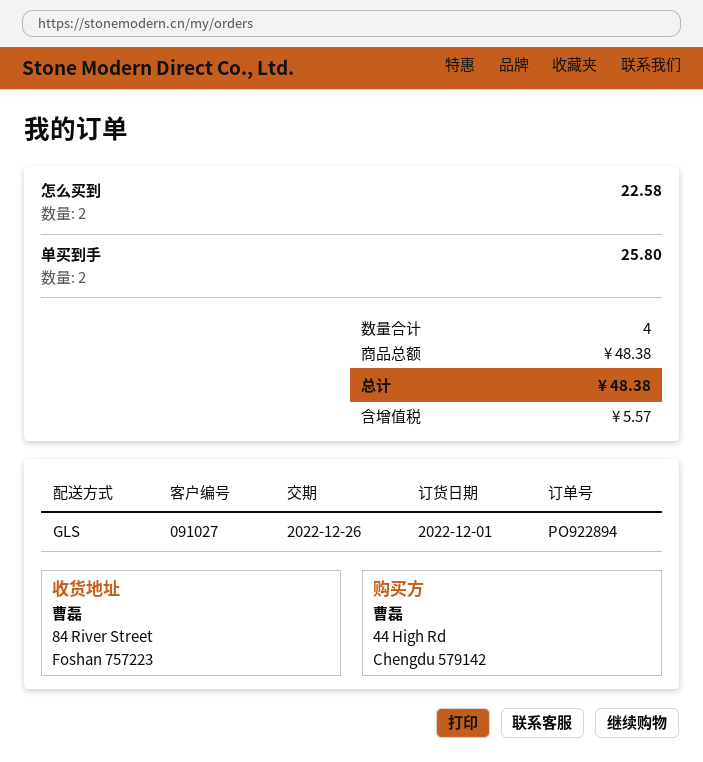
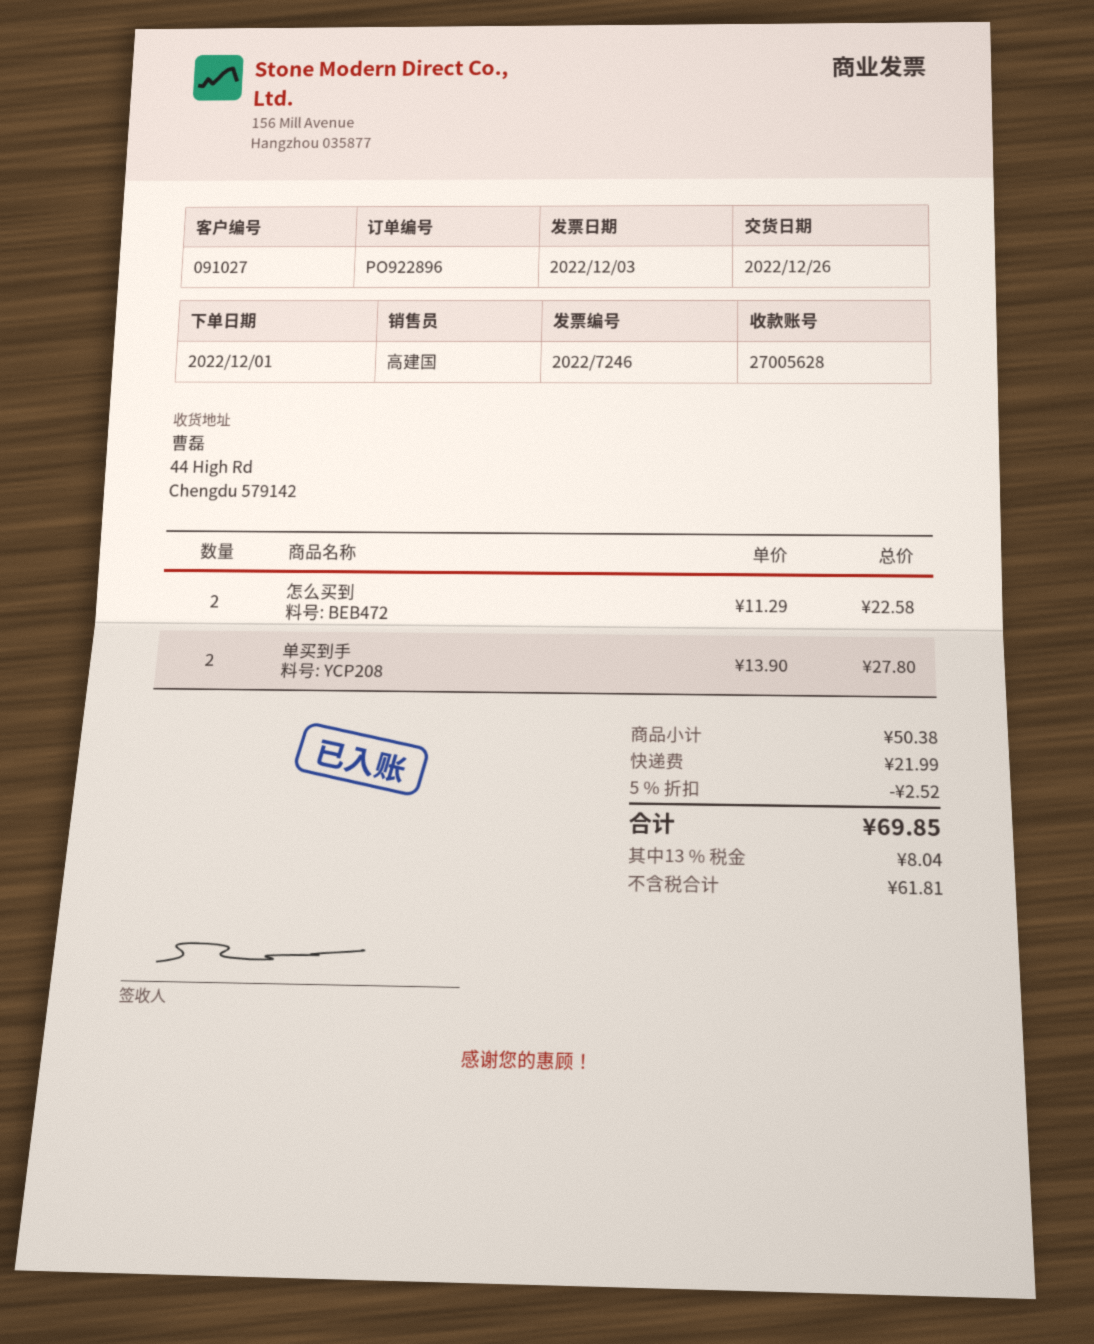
order number: PO922894 -> PO922896
ship to: 84 River Street, Foshan 757223 -> 44 High Rd, Chengdu 579142
单买到手: 2 for 25.80 -> 2 for 27.80
subtotal: 48.38 -> 50.38
discount: none -> 5% = 2.52
shipping: none -> 21.99
tax: 5.57 -> 8.04
total: 48.38 -> 69.85

